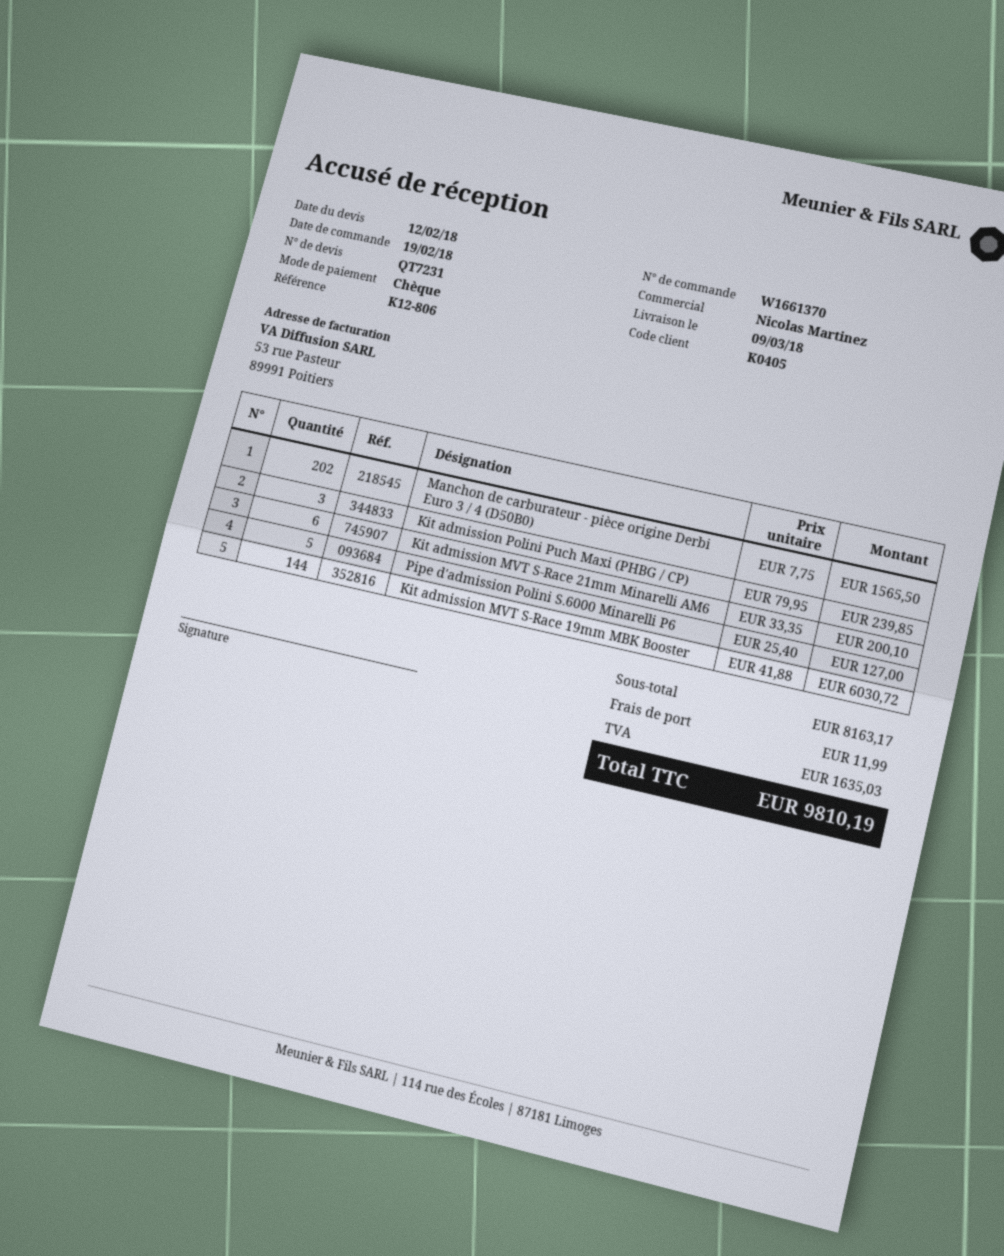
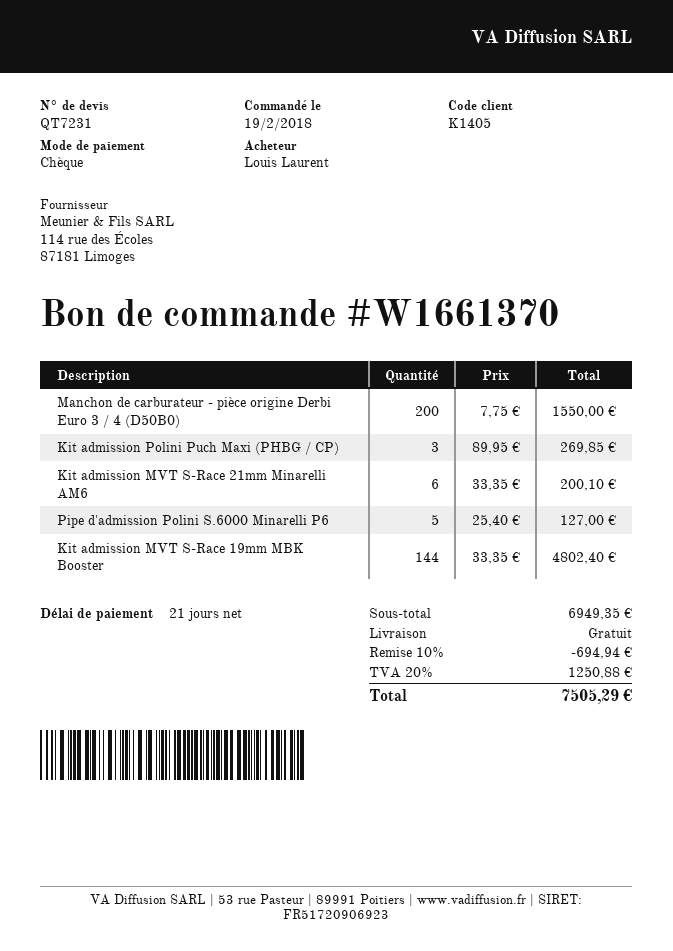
customer number: K0405 -> K1405
Manchon de carburateur - pièce origine Derbi Euro 3 / 4 (D50B0): 202 x 7.75 = 1565.50 -> 200 x 7.75 = 1550.00
Kit admission Polini Puch Maxi (PHBG / CP): 3 x 79.95 = 239.85 -> 3 x 89.95 = 269.85
Kit admission MVT S-Race 19mm MBK Booster: 144 x 41.88 = 6030.72 -> 144 x 33.35 = 4802.40
subtotal: 8163.17 -> 6949.35
discount: none -> 10% = 694.94
shipping: 11.99 -> 0.00
tax: 1635.03 -> 1250.88
total: 9810.19 -> 7505.29

